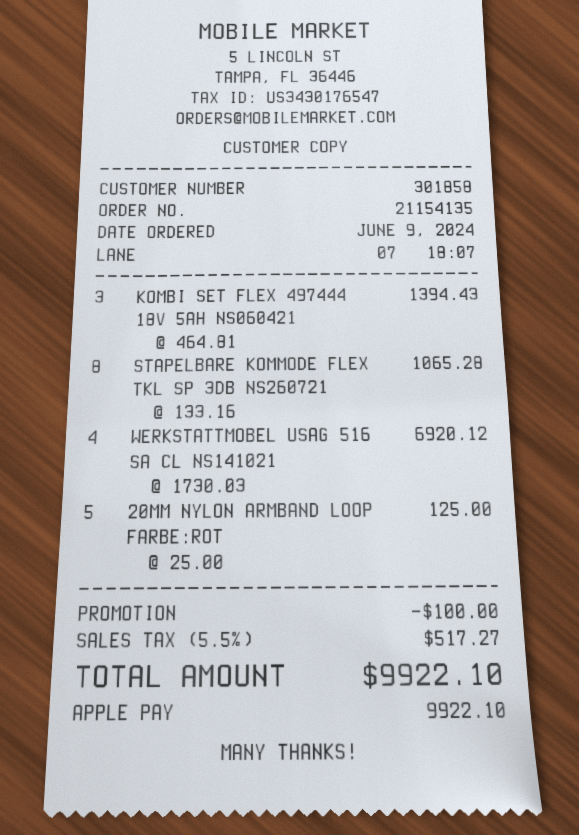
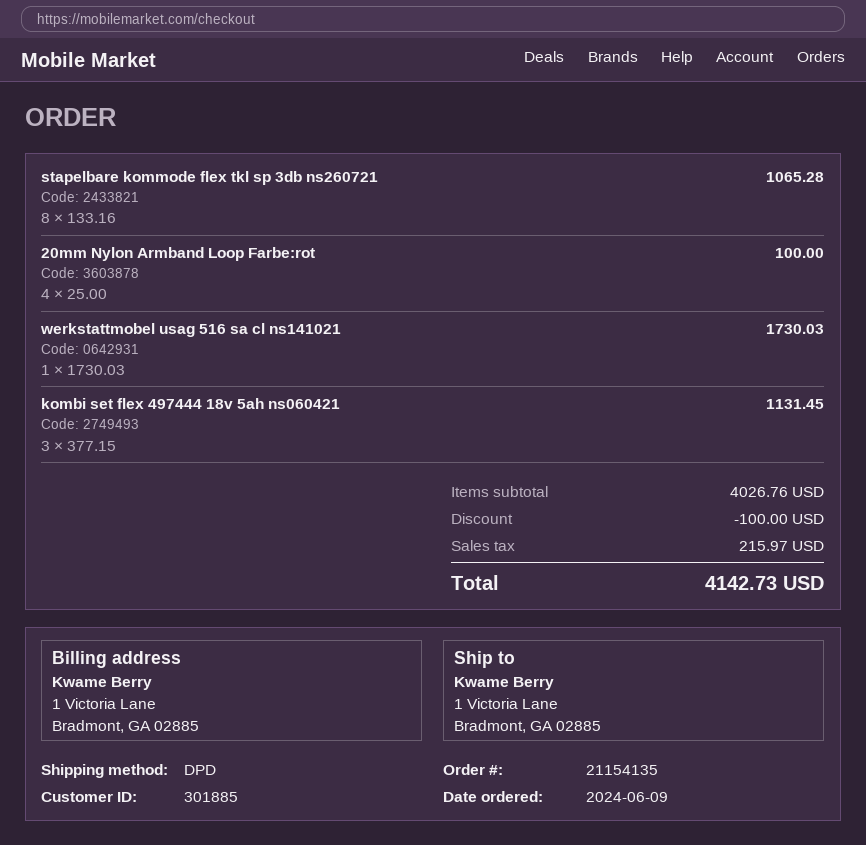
customer number: 301858 -> 301885
KOMBI SET FLEX 497444 18V 5AH NS060421: 3 x 464.81 = 1394.43 -> 3 x 377.15 = 1131.45
WERKSTATTMOBEL USAG 516 SA CL NS141021: 4 x 1730.03 = 6920.12 -> 1 x 1730.03 = 1730.03
20MM NYLON ARMBAND LOOP FARBE:ROT: 5 x 25.00 = 125.00 -> 4 x 25.00 = 100.00
tax: 517.27 -> 215.97
total: 9922.10 -> 4142.73

